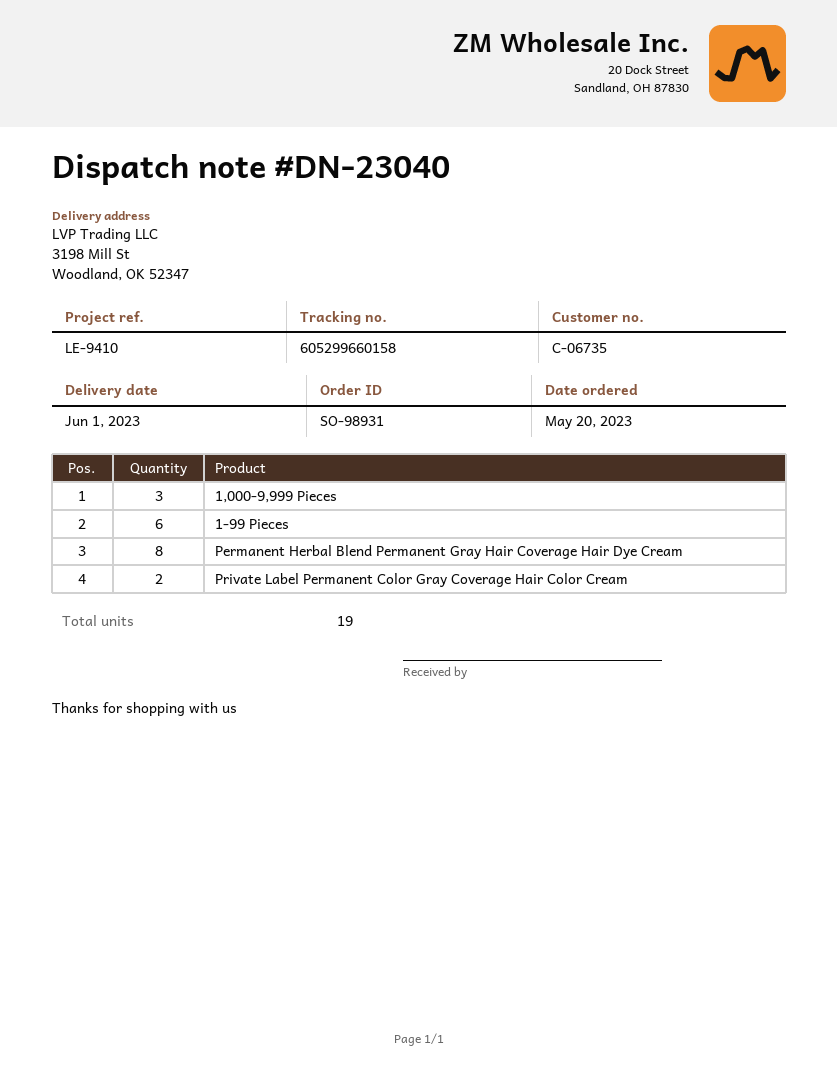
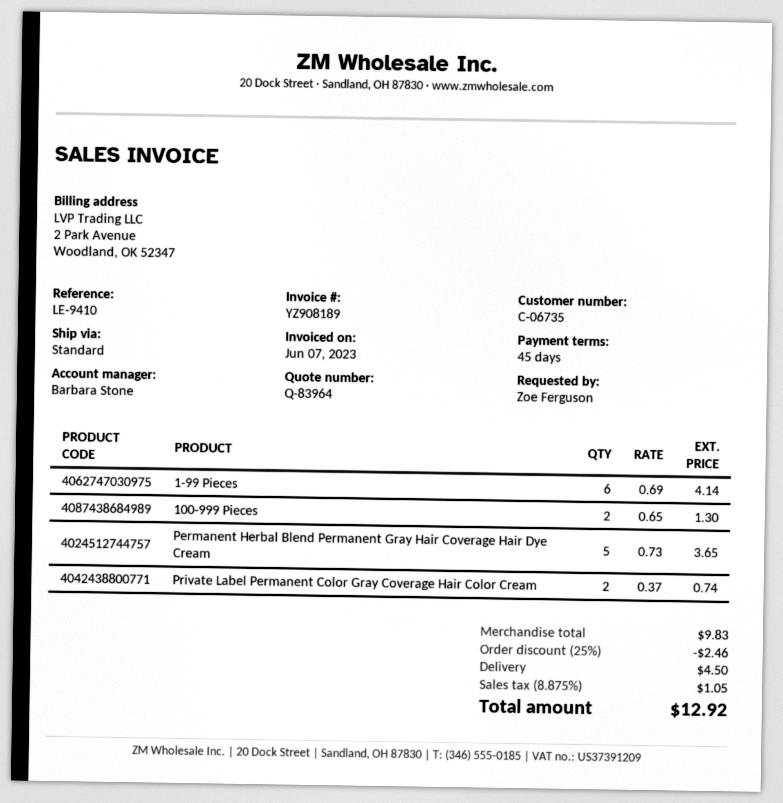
1,000-9,999 Pieces: 3 -> none
Permanent Herbal Blend Permanent Gray Hair Coverage Hair Dye Cream: 8 -> 5
100-999 Pieces: none -> 2

